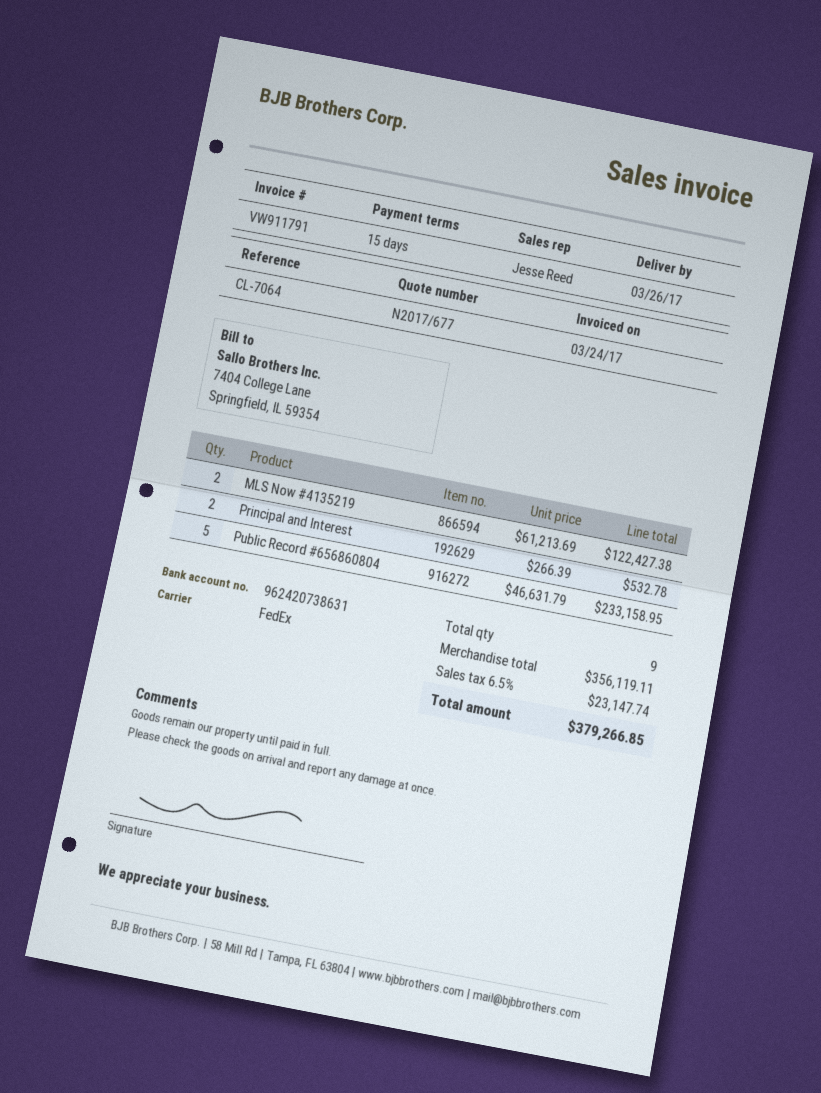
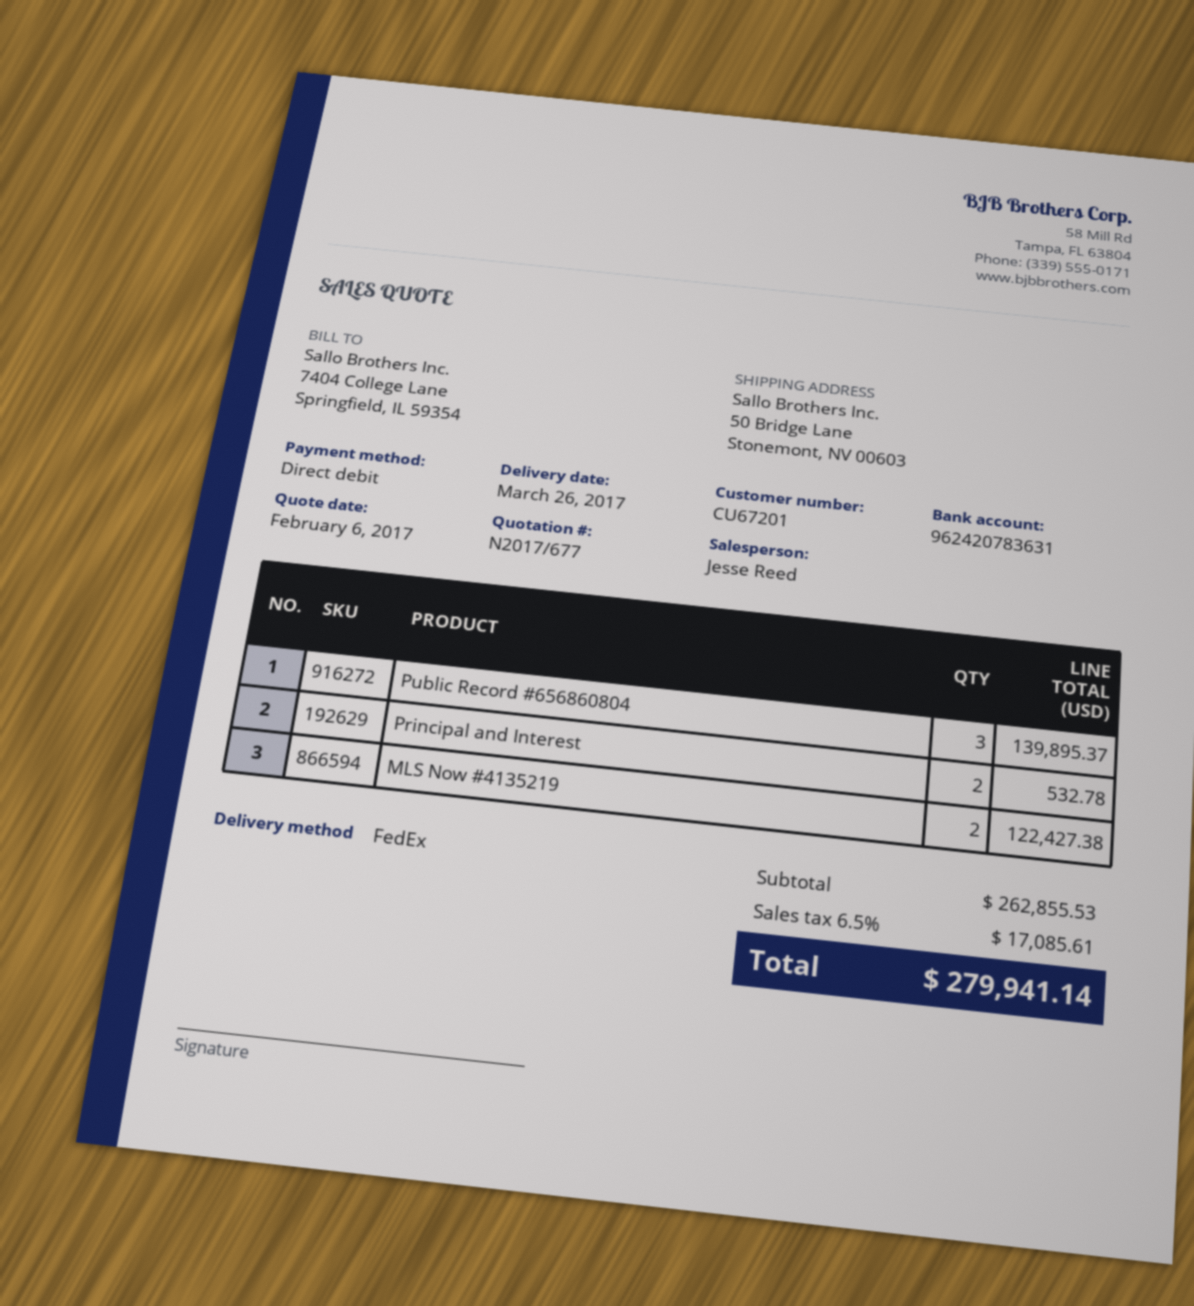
bank account: 962420738631 -> 962420783631
Public Record #656860804: 5 for 233158.95 -> 3 for 139895.37
subtotal: 356119.11 -> 262855.53
tax: 6.5% = 23147.74 -> 6.5% = 17085.61
total: 379266.85 -> 279941.14

